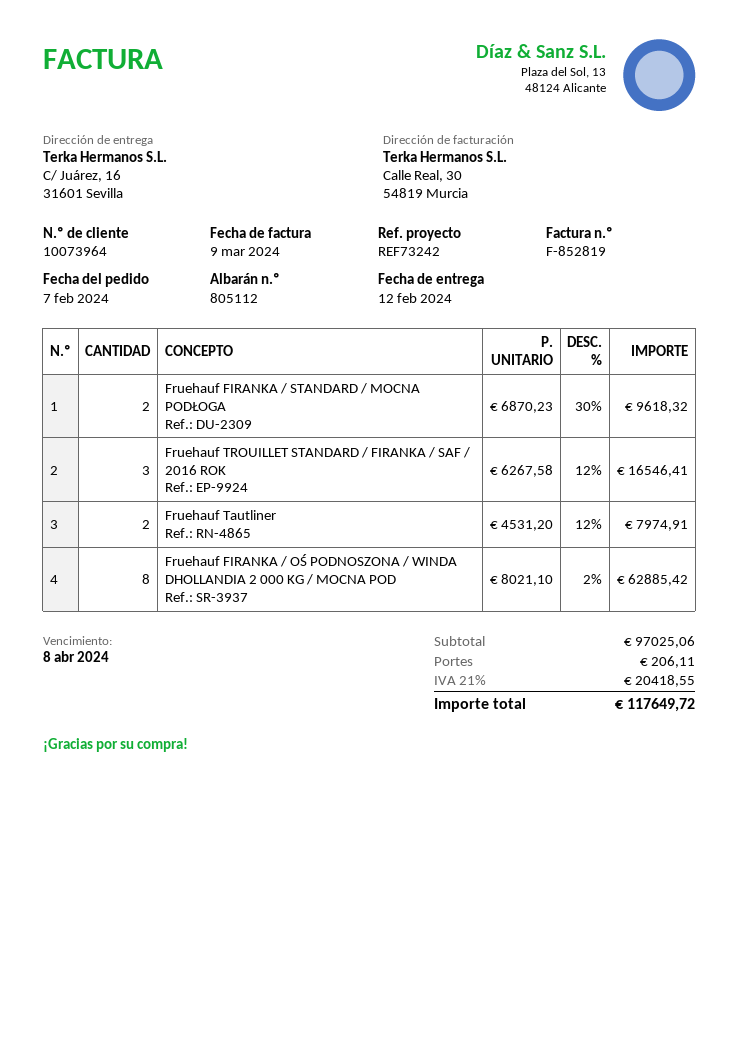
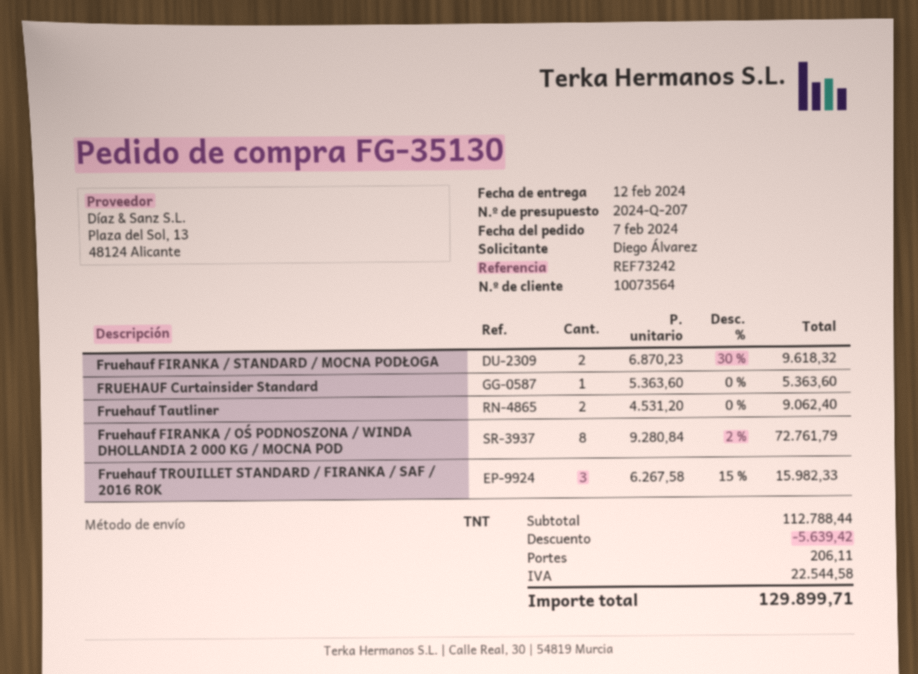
customer number: 10073964 -> 10073564
Fruehauf TROUILLET STANDARD / FIRANKA / SAF / 2016 ROK: 3 x 6267.58 - 12% = 16546.41 -> 3 x 6267.58 - 15% = 15982.33
Fruehauf Tautliner: 2 x 4531.20 - 12% = 7974.91 -> 2 x 4531.20 = 9062.40
Fruehauf FIRANKA / OŚ PODNOSZONA / WINDA DHOLLANDIA 2 000 KG / MOCNA POD: 8 x 8021.10 - 2% = 62885.42 -> 8 x 9280.84 - 2% = 72761.79
FRUEHAUF Curtainsider Standard: none -> 1 x 5363.60 = 5363.60
subtotal: 97025.06 -> 112788.44
discount: none -> 5639.42
tax: 20418.55 -> 22544.58
total: 117649.72 -> 129899.71

